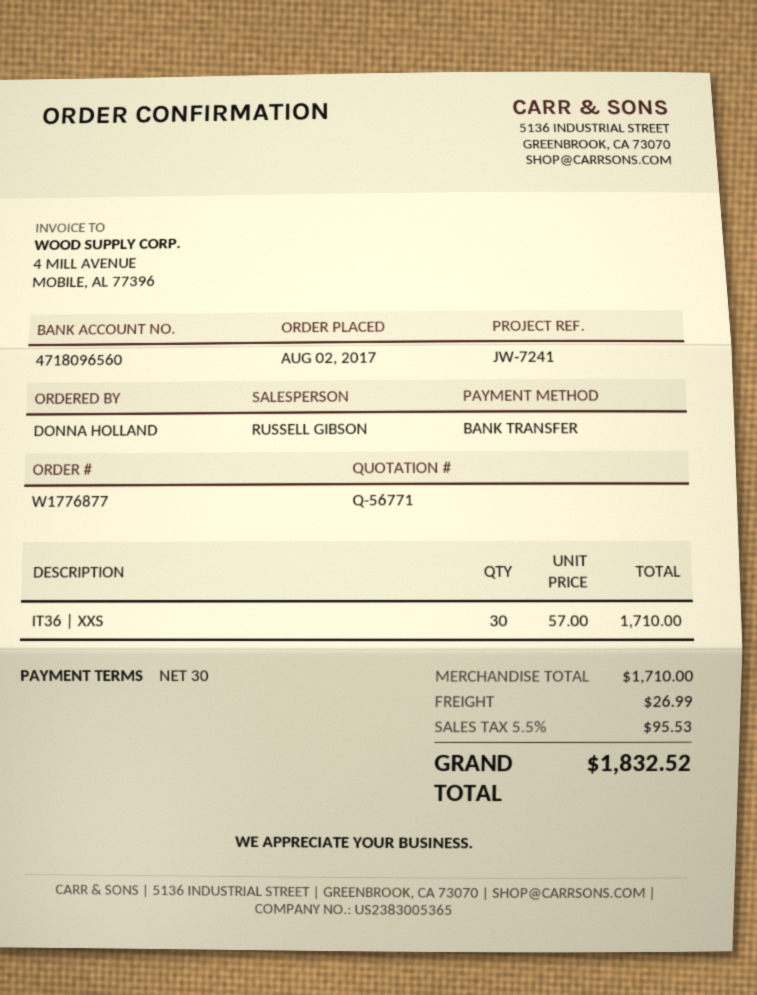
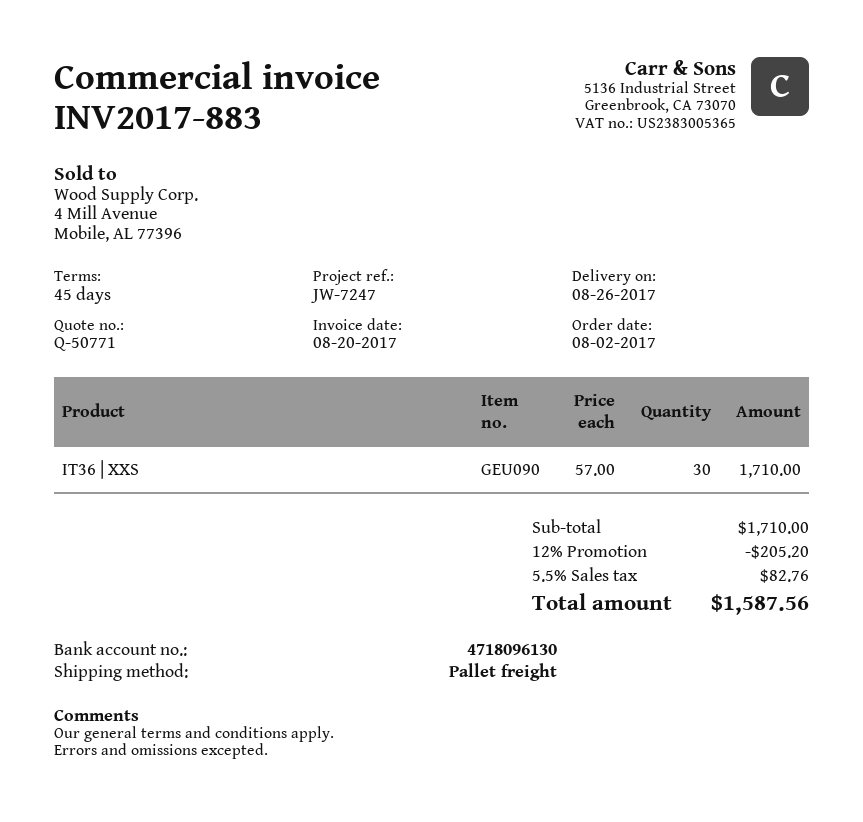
quote number: Q-56771 -> Q-50771
payment terms: 30 days -> 45 days
reference: JW-7241 -> JW-7247
bank account: 4718096560 -> 4718096130
discount: none -> 12% = 205.20
shipping: 26.99 -> none
tax: 5.5% = 95.53 -> 5.5% = 82.76
total: 1832.52 -> 1587.56

